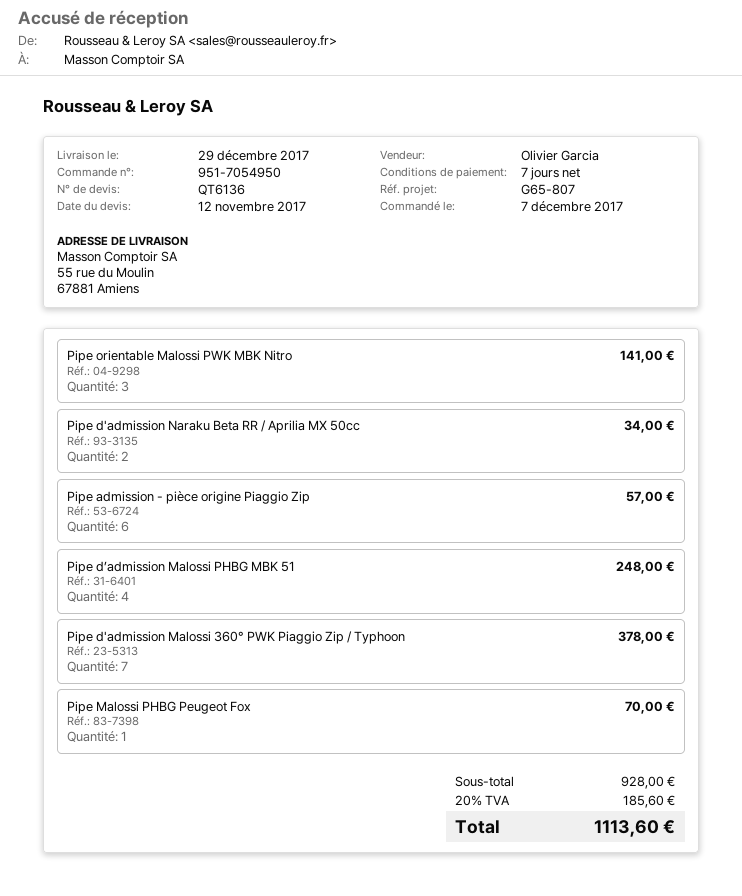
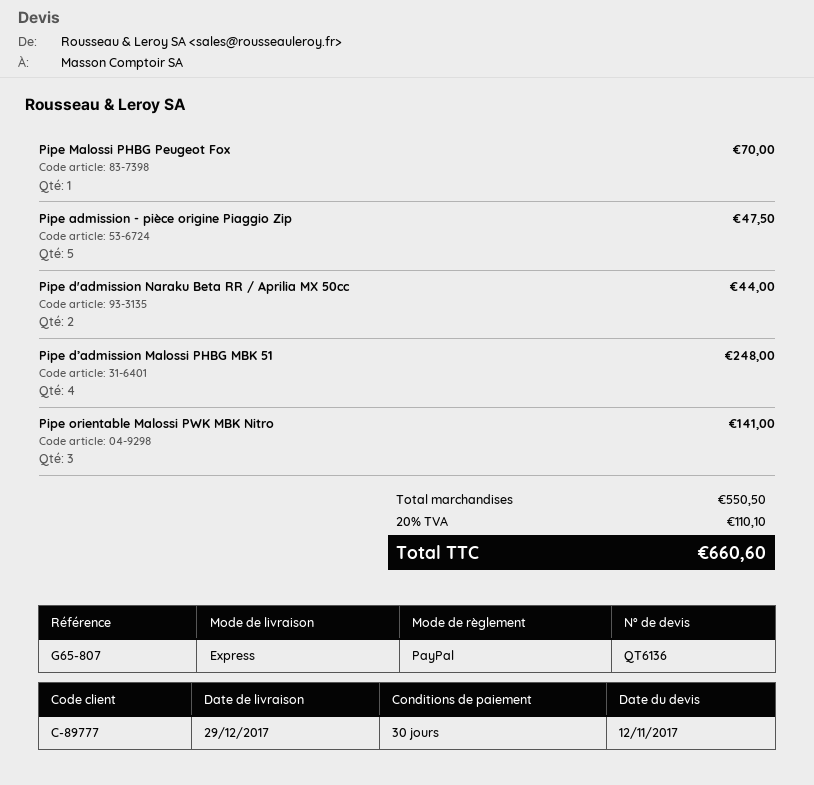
payment terms: 7 days -> 30 days
Pipe d'admission Naraku Beta RR / Aprilia MX 50cc: 2 for 34.00 -> 2 for 44.00
Pipe admission - pièce origine Piaggio Zip: 6 for 57.00 -> 5 for 47.50
Pipe d'admission Malossi 360° PWK Piaggio Zip / Typhoon: 7 for 378.00 -> none
subtotal: 928.00 -> 550.50
tax: 20% = 185.60 -> 20% = 110.10
total: 1113.60 -> 660.60

